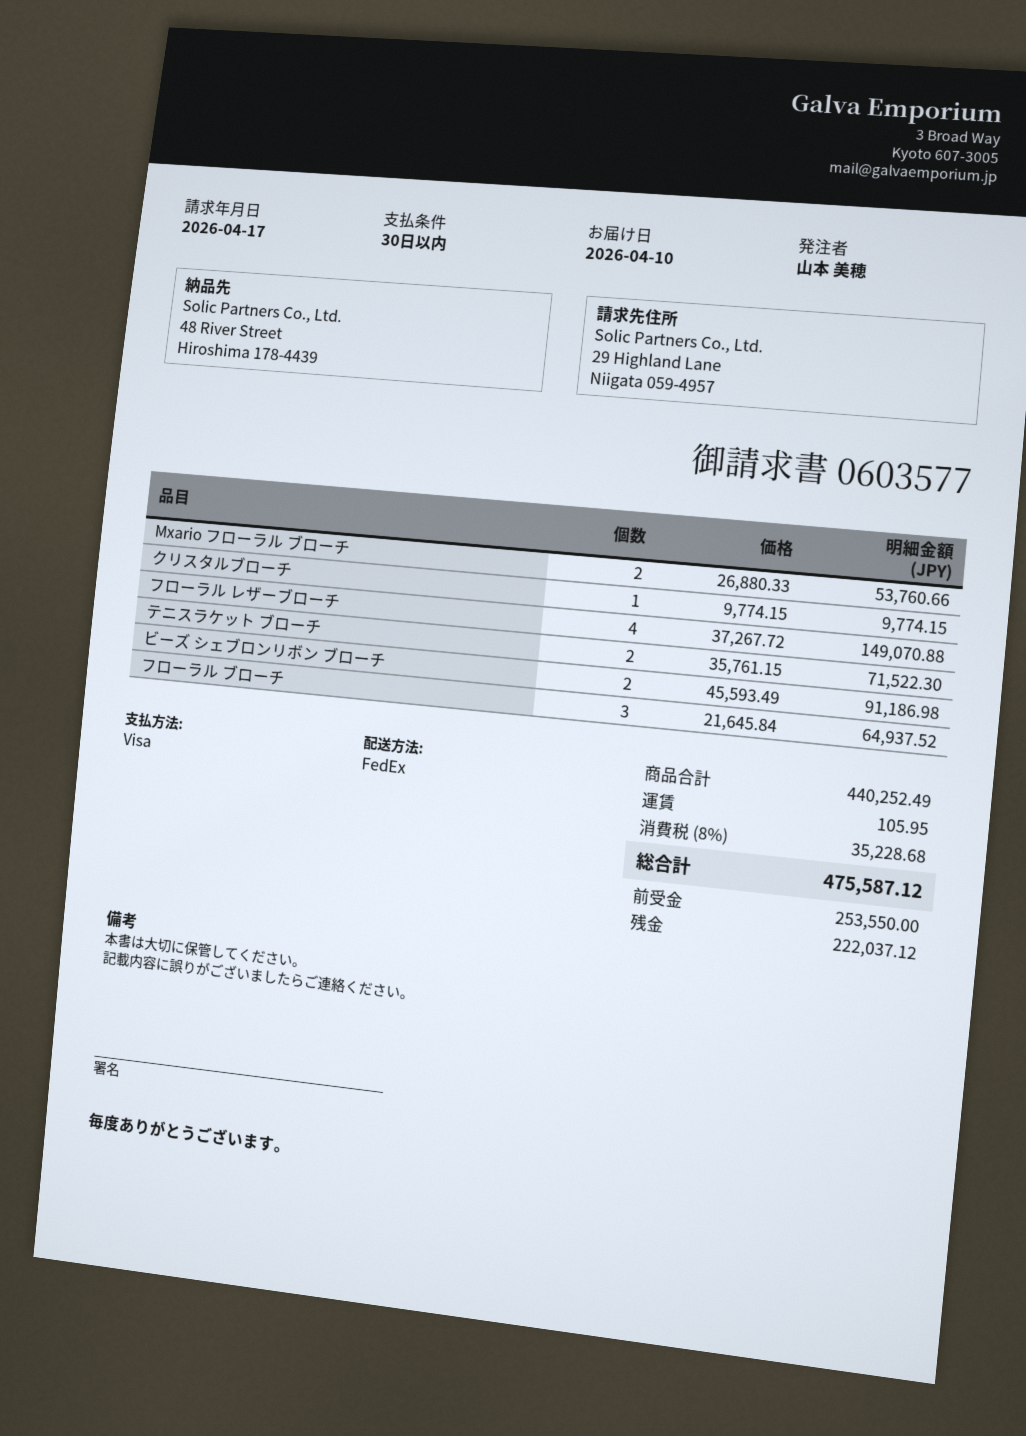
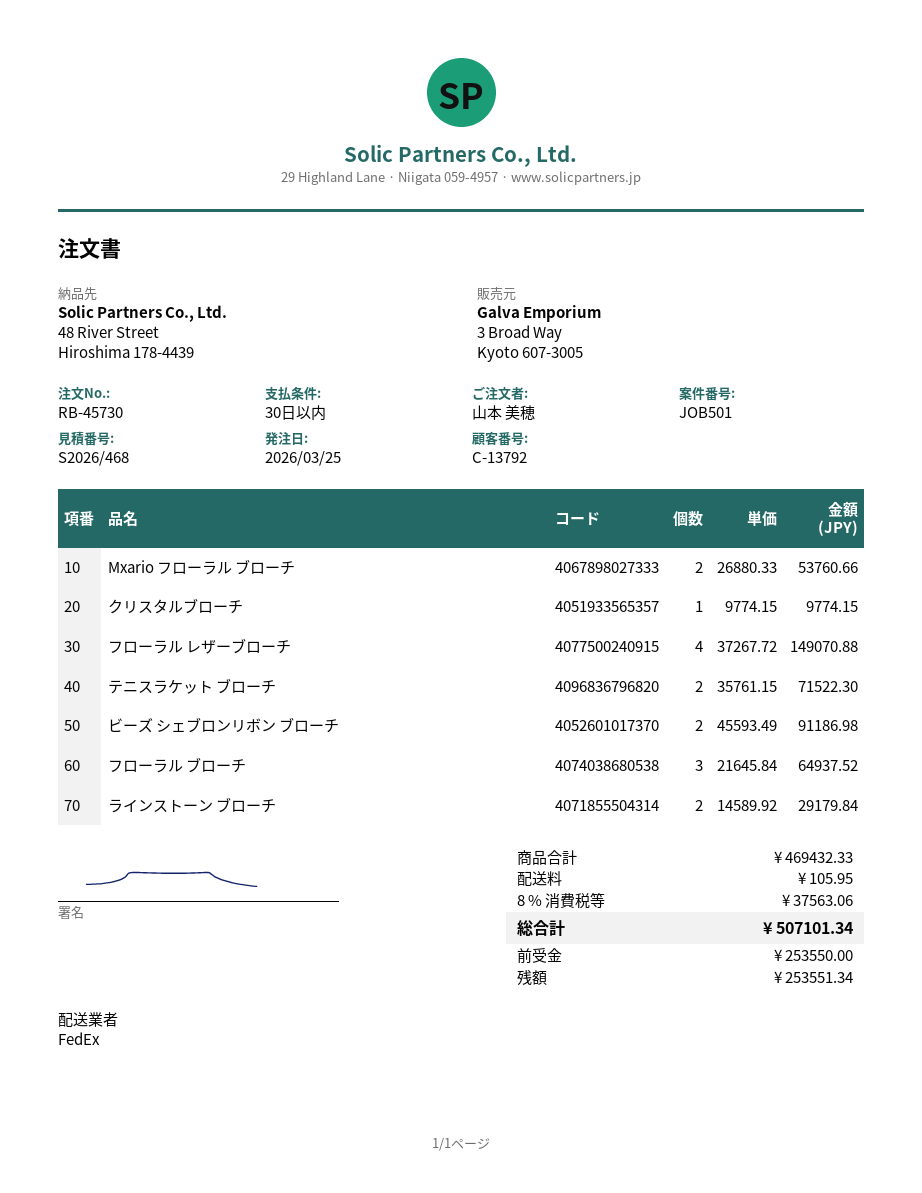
ラインストーン ブローチ: none -> 2 x 14589.92 = 29179.84
subtotal: 440252.49 -> 469432.33
tax: 8% = 35228.68 -> 8% = 37563.06
total: 475587.12 -> 507101.34
balance: 222037.12 -> 253551.34

